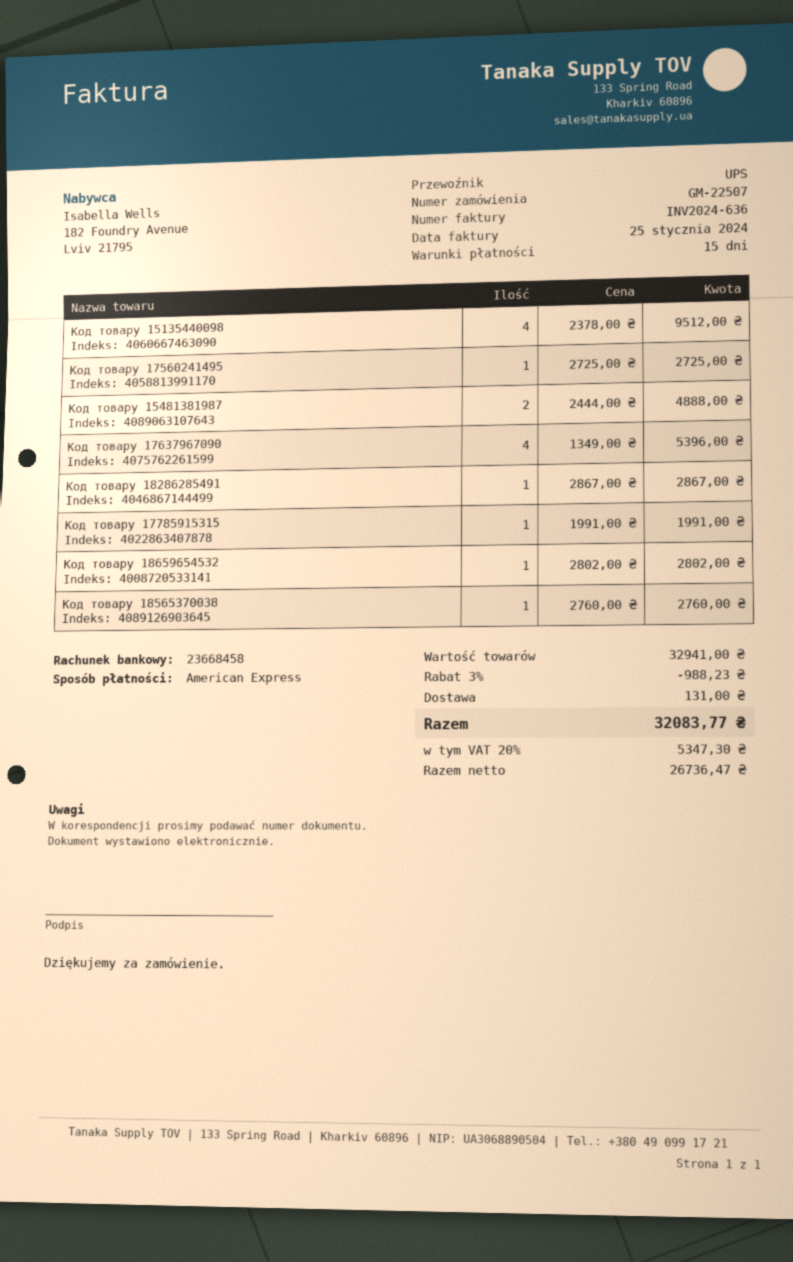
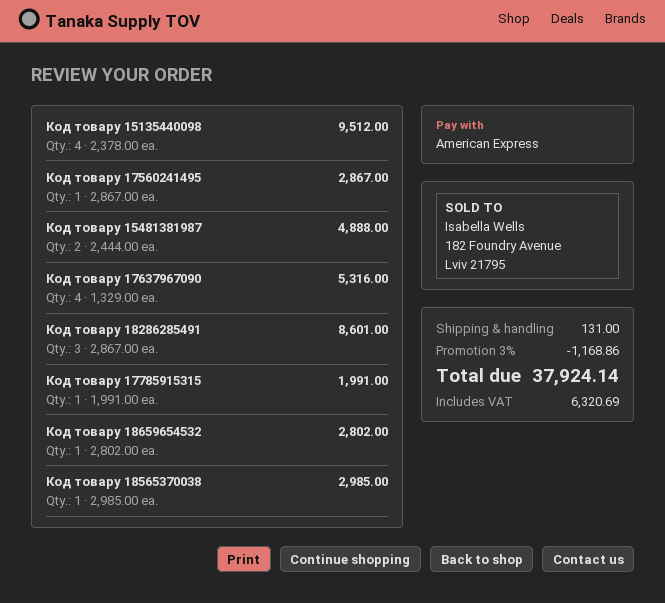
Код товару 17560241495: 1 x 2725.00 = 2725.00 -> 1 x 2867.00 = 2867.00
Код товару 17637967090: 4 x 1349.00 = 5396.00 -> 4 x 1329.00 = 5316.00
Код товару 18286285491: 1 x 2867.00 = 2867.00 -> 3 x 2867.00 = 8601.00
Код товару 18565370038: 1 x 2760.00 = 2760.00 -> 1 x 2985.00 = 2985.00
discount: 3% = 988.23 -> 3% = 1168.86
tax: 5347.30 -> 6320.69
total: 32083.77 -> 37924.14

